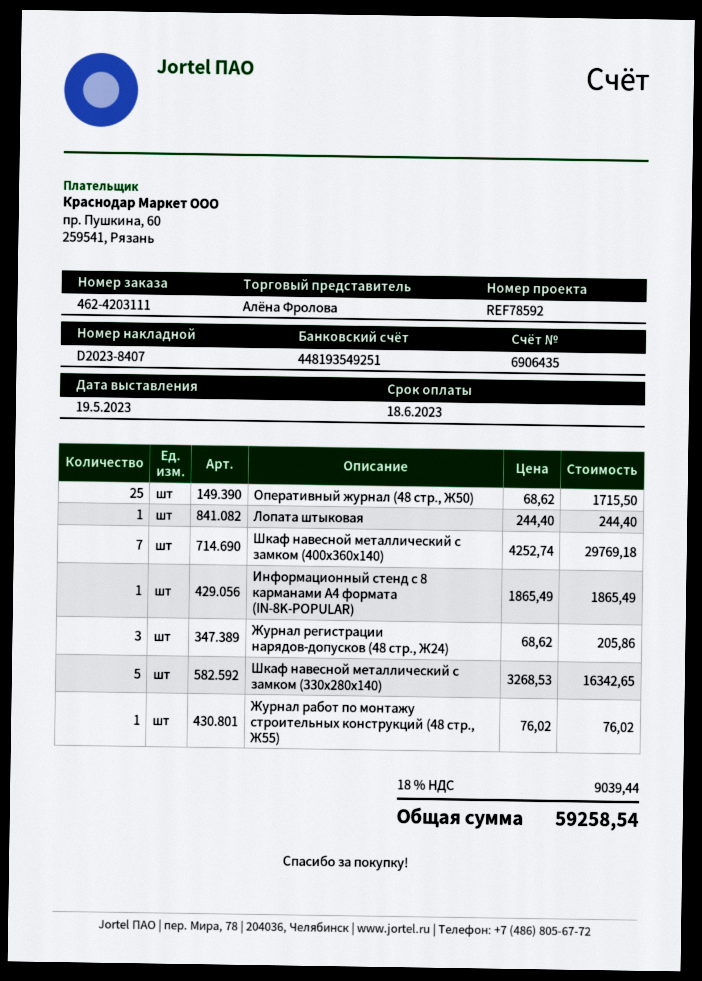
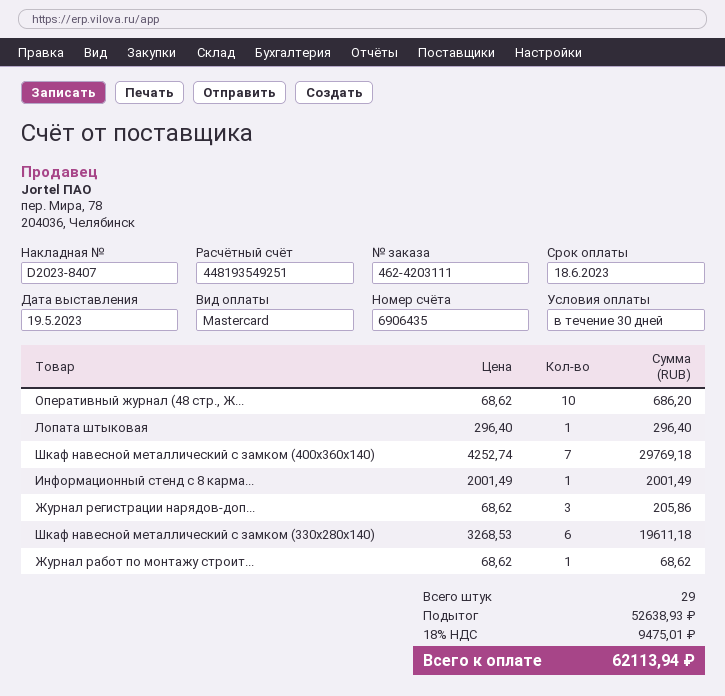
Оперативный журнал (48 стр., Ж50): 25 x 68.62 = 1715.50 -> 10 x 68.62 = 686.20
Лопата штыковая: 1 x 244.40 = 244.40 -> 1 x 296.40 = 296.40
Информационный стенд с 8 карманами А4 формата (IN-8K-POPULAR): 1 x 1865.49 = 1865.49 -> 1 x 2001.49 = 2001.49
Шкаф навесной металлический с замком (330х280х140): 5 x 3268.53 = 16342.65 -> 6 x 3268.53 = 19611.18
Журнал работ по монтажу строительных конструкций (48 стр., Ж55): 1 x 76.02 = 76.02 -> 1 x 68.62 = 68.62
tax: 18% = 9039.44 -> 18% = 9475.01
total: 59258.54 -> 62113.94

